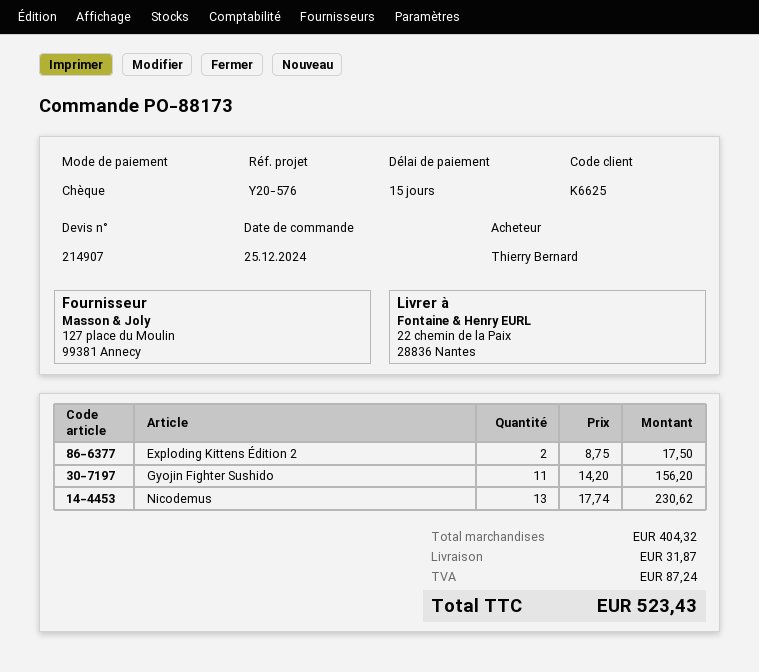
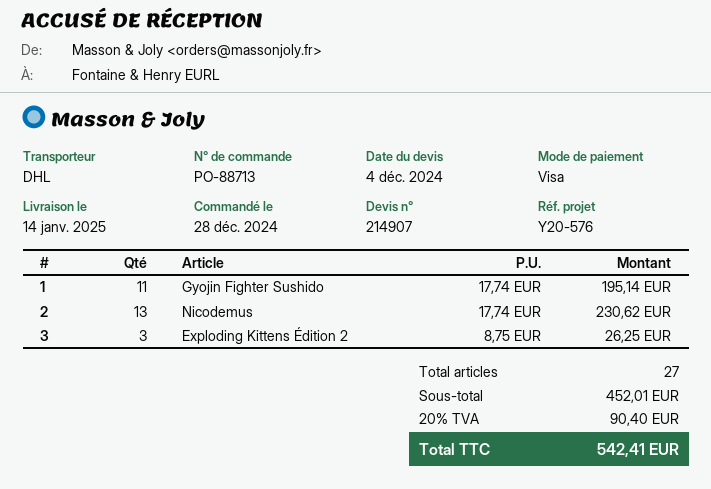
order number: PO-88173 -> PO-88713
order date: 2024-12-25 -> 2024-12-28
payment method: cheque -> Visa
Exploding Kittens Édition 2: 2 x 8.75 = 17.50 -> 3 x 8.75 = 26.25
Gyojin Fighter Sushido: 11 x 14.20 = 156.20 -> 11 x 17.74 = 195.14
subtotal: 404.32 -> 452.01
shipping: 31.87 -> none
tax: 87.24 -> 90.40
total: 523.43 -> 542.41

